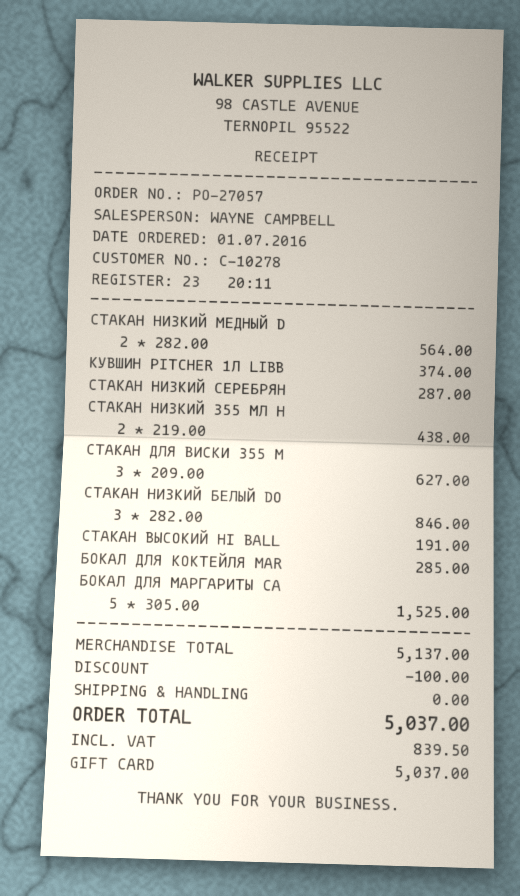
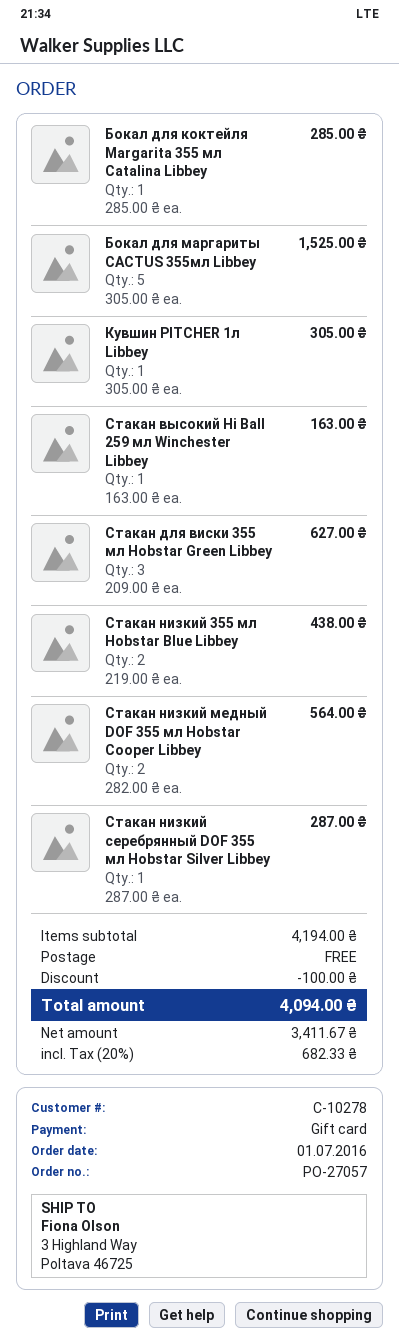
КУВШИН PITCHER 1Л LIBB: 1 x 374.00 = 374.00 -> 1 x 305.00 = 305.00
СТАКАН НИЗКИЙ БЕЛЫЙ DO: 3 x 282.00 = 846.00 -> none
СТАКАН ВЫСОКИЙ HI BALL: 1 x 191.00 = 191.00 -> 1 x 163.00 = 163.00
subtotal: 5137.00 -> 4194.00
tax: 839.50 -> 682.33
total: 5037.00 -> 4094.00

